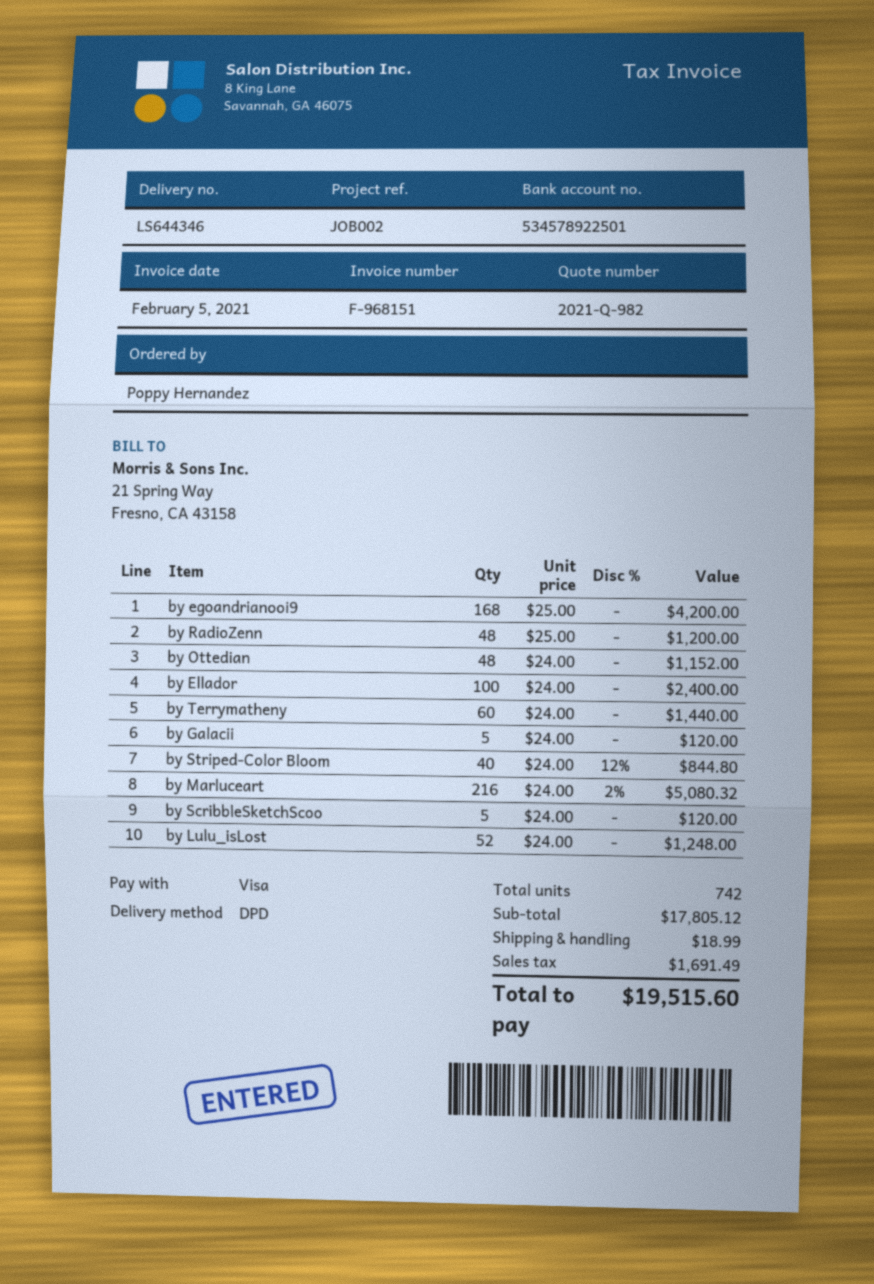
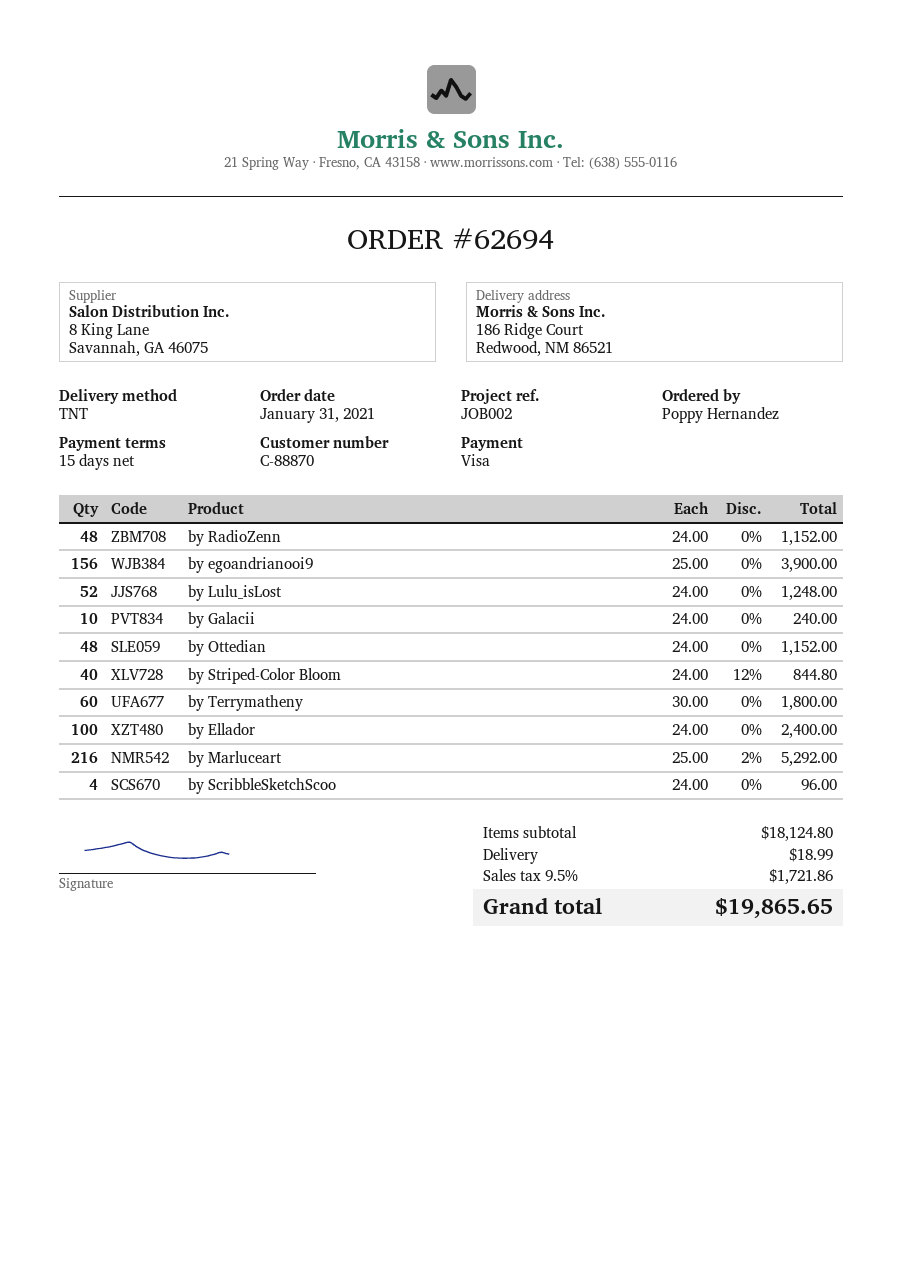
shipping method: DPD -> TNT
by egoandrianooi9: 168 x 25.00 = 4200.00 -> 156 x 25.00 = 3900.00
by RadioZenn: 48 x 25.00 = 1200.00 -> 48 x 24.00 = 1152.00
by Terrymatheny: 60 x 24.00 = 1440.00 -> 60 x 30.00 = 1800.00
by Galacii: 5 x 24.00 = 120.00 -> 10 x 24.00 = 240.00
by Marluceart: 216 x 24.00 - 2% = 5080.32 -> 216 x 25.00 - 2% = 5292.00
by ScribbleSketchScoo: 5 x 24.00 = 120.00 -> 4 x 24.00 = 96.00
subtotal: 17805.12 -> 18124.80
tax: 1691.49 -> 1721.86
total: 19515.60 -> 19865.65

